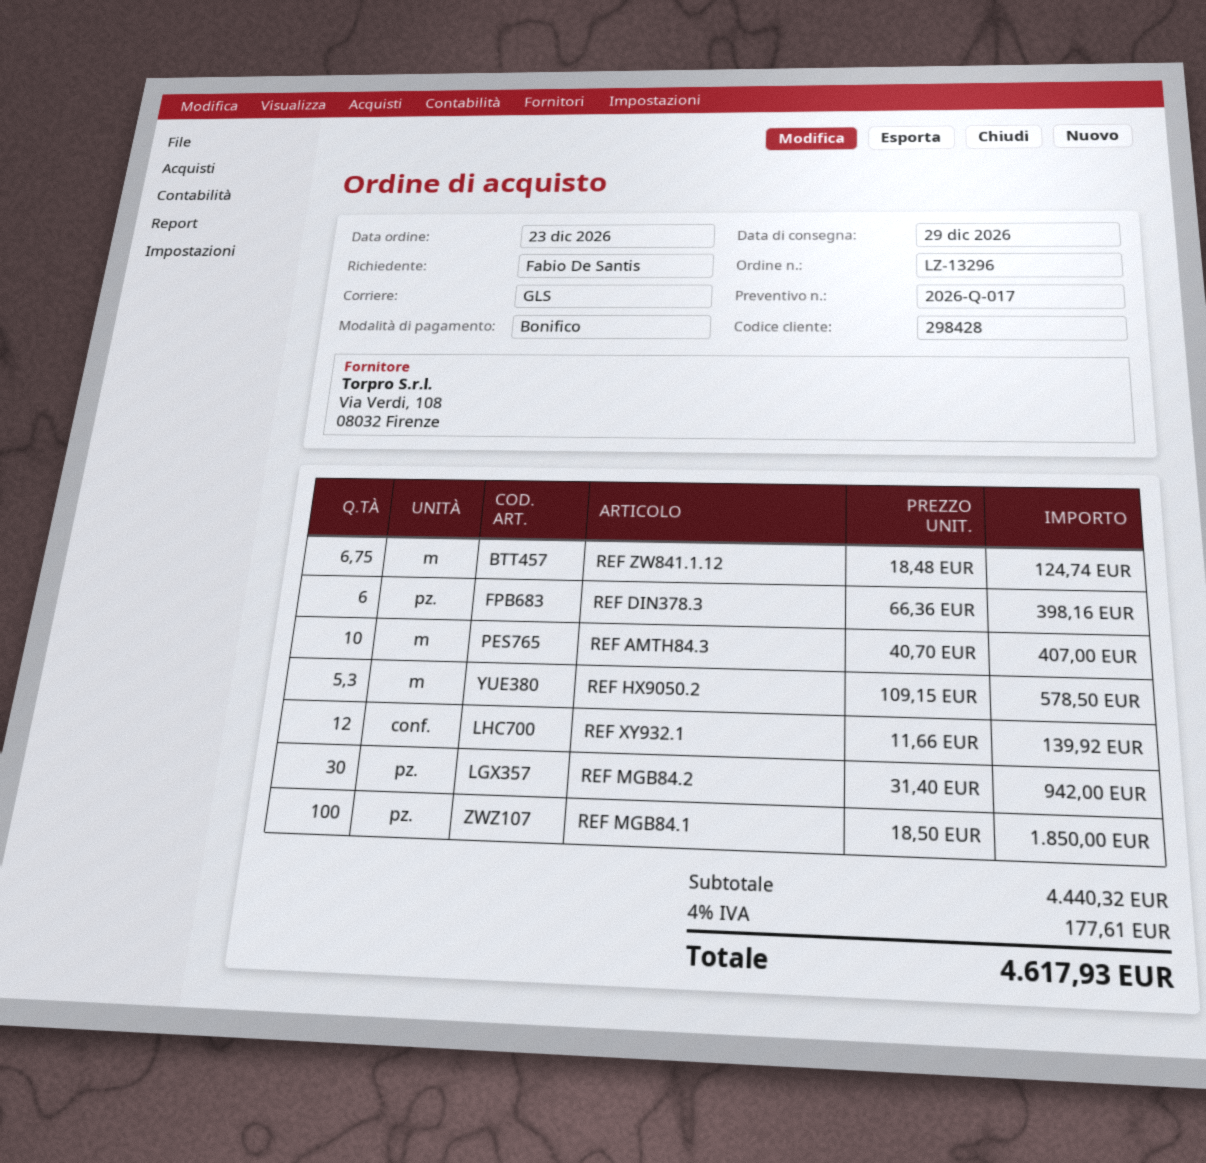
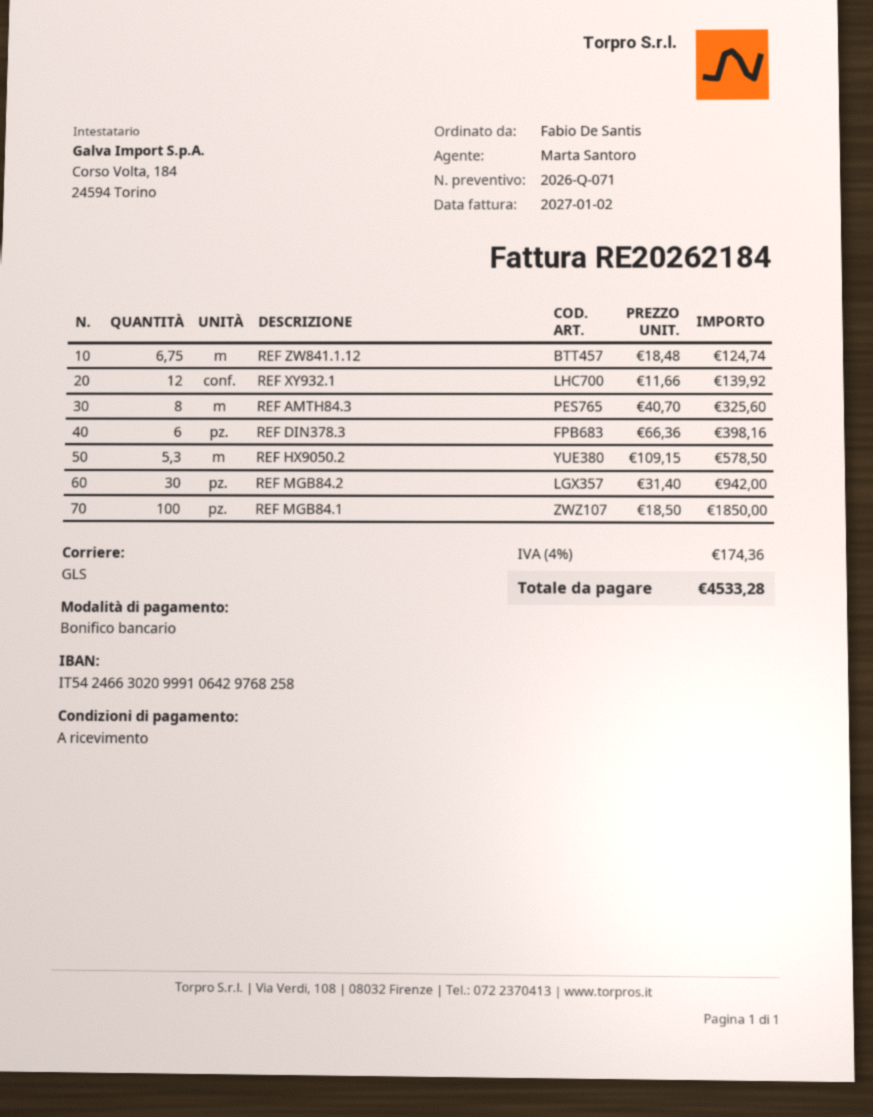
quote number: 2026-Q-017 -> 2026-Q-071
REF AMTH84.3: 10 x 40.70 = 407.00 -> 8 x 40.70 = 325.60
tax: 4% = 177.61 -> 4% = 174.36
total: 4617.93 -> 4533.28

